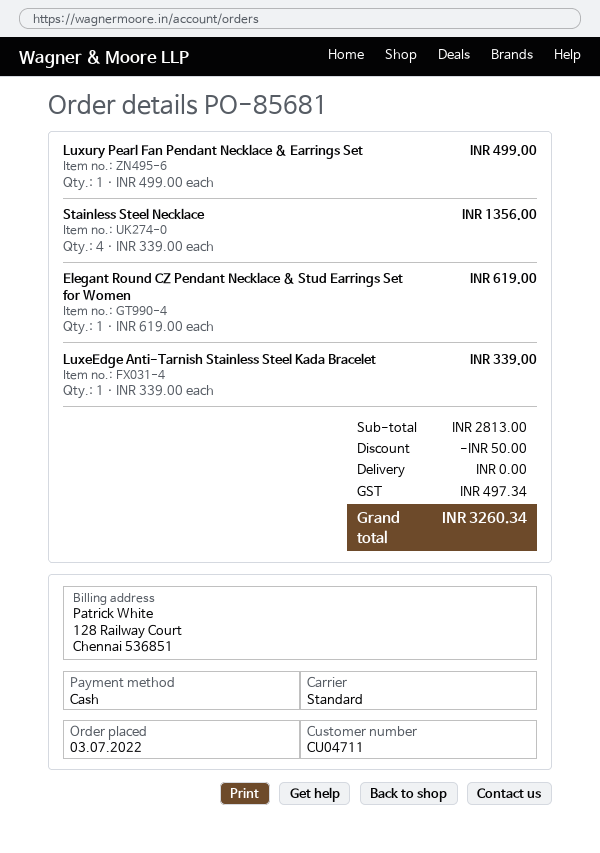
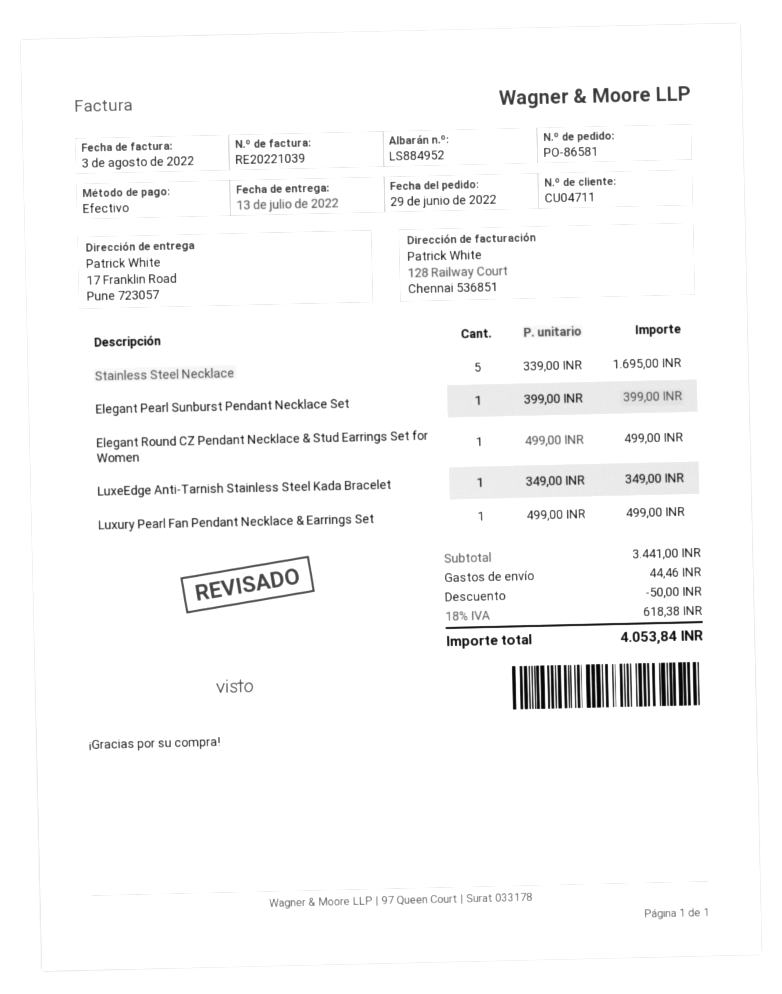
order number: PO-85681 -> PO-86581
order date: 2022-07-03 -> 2022-06-29
Stainless Steel Necklace: 4 x 339.00 = 1356.00 -> 5 x 339.00 = 1695.00
Elegant Round CZ Pendant Necklace & Stud Earrings Set for Women: 1 x 619.00 = 619.00 -> 1 x 499.00 = 499.00
LuxeEdge Anti-Tarnish Stainless Steel Kada Bracelet: 1 x 339.00 = 339.00 -> 1 x 349.00 = 349.00
Elegant Pearl Sunburst Pendant Necklace Set: none -> 1 x 399.00 = 399.00
subtotal: 2813.00 -> 3441.00
shipping: 0.00 -> 44.46
tax: 497.34 -> 618.38
total: 3260.34 -> 4053.84

